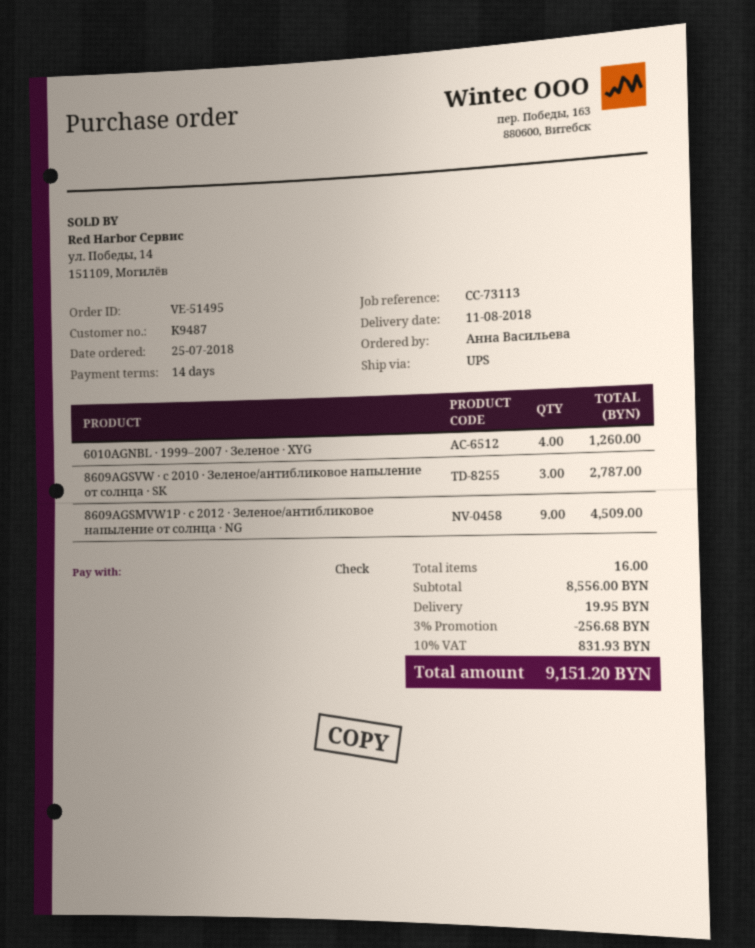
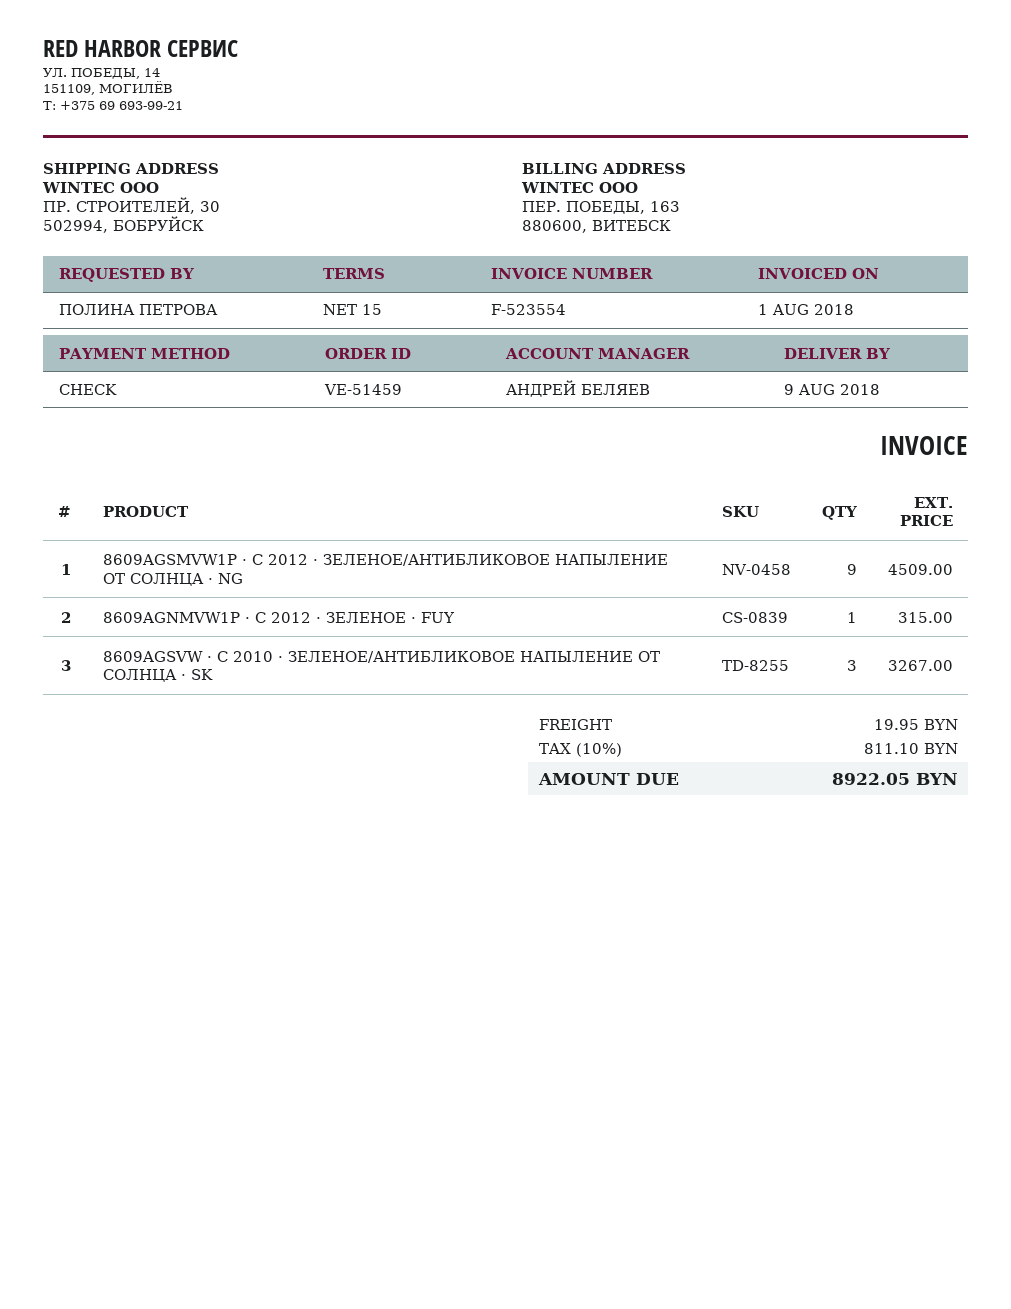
order number: VE-51495 -> VE-51459
delivery date: 2018-08-11 -> 2018-08-09
payment terms: 14 days -> 15 days
ordered by: Анна Васильева -> ПОЛИНА ПЕТРОВА
6010AGNBL · 1999–2007 · Зеленое · XYG: 4 for 1260.00 -> none
8609AGSVW · с 2010 · Зеленое/антибликовое напыление от солнца · SK: 3 for 2787.00 -> 3 for 3267.00
8609AGNMVW1P · С 2012 · ЗЕЛЕНОЕ · FUY: none -> 1 for 315.00
discount: 3% = 256.68 -> none
tax: 10% = 831.93 -> 10% = 811.10
total: 9151.20 -> 8922.05

